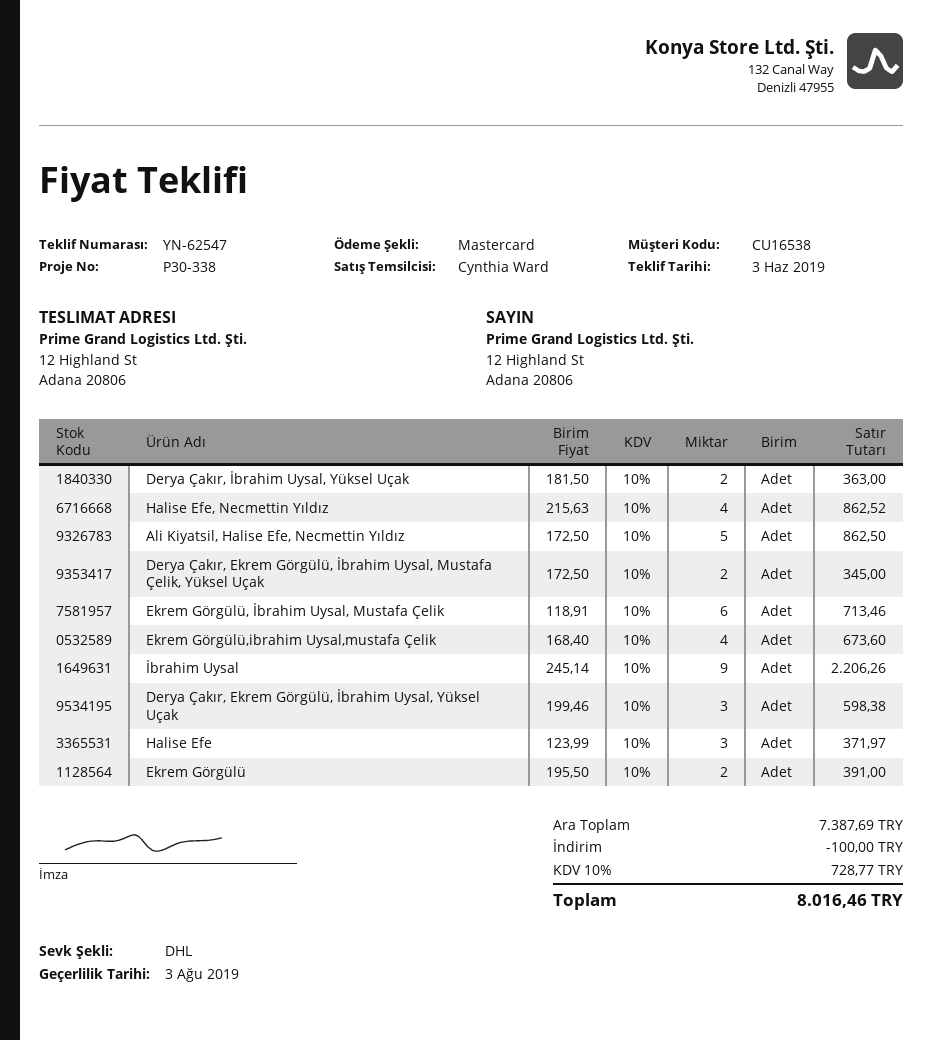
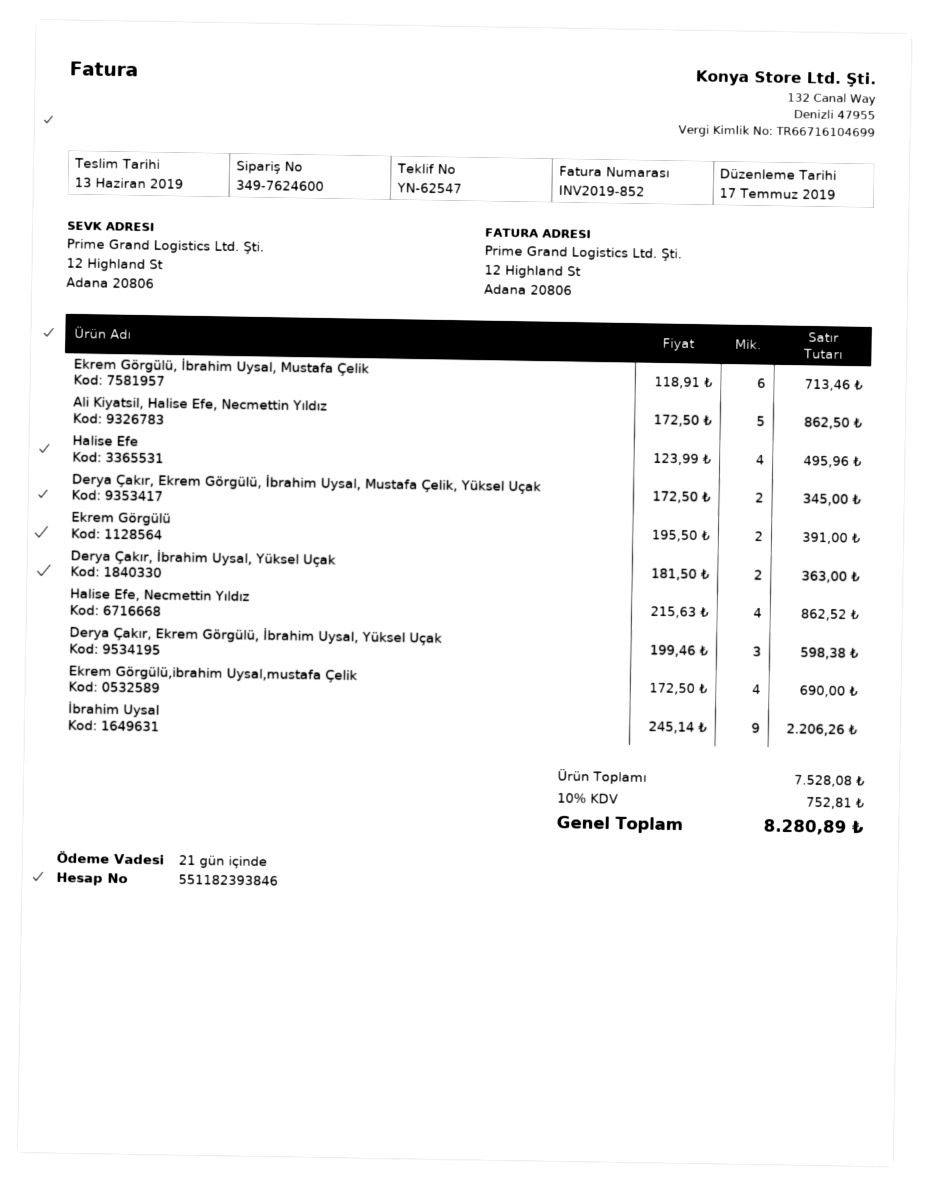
Ekrem Görgülü,ibrahim Uysal,mustafa Çelik: 4 x 168.40 = 673.60 -> 4 x 172.50 = 690.00
Halise Efe: 3 x 123.99 = 371.97 -> 4 x 123.99 = 495.96
subtotal: 7387.69 -> 7528.08
discount: 100.00 -> none
tax: 10% = 728.77 -> 10% = 752.81
total: 8016.46 -> 8280.89

